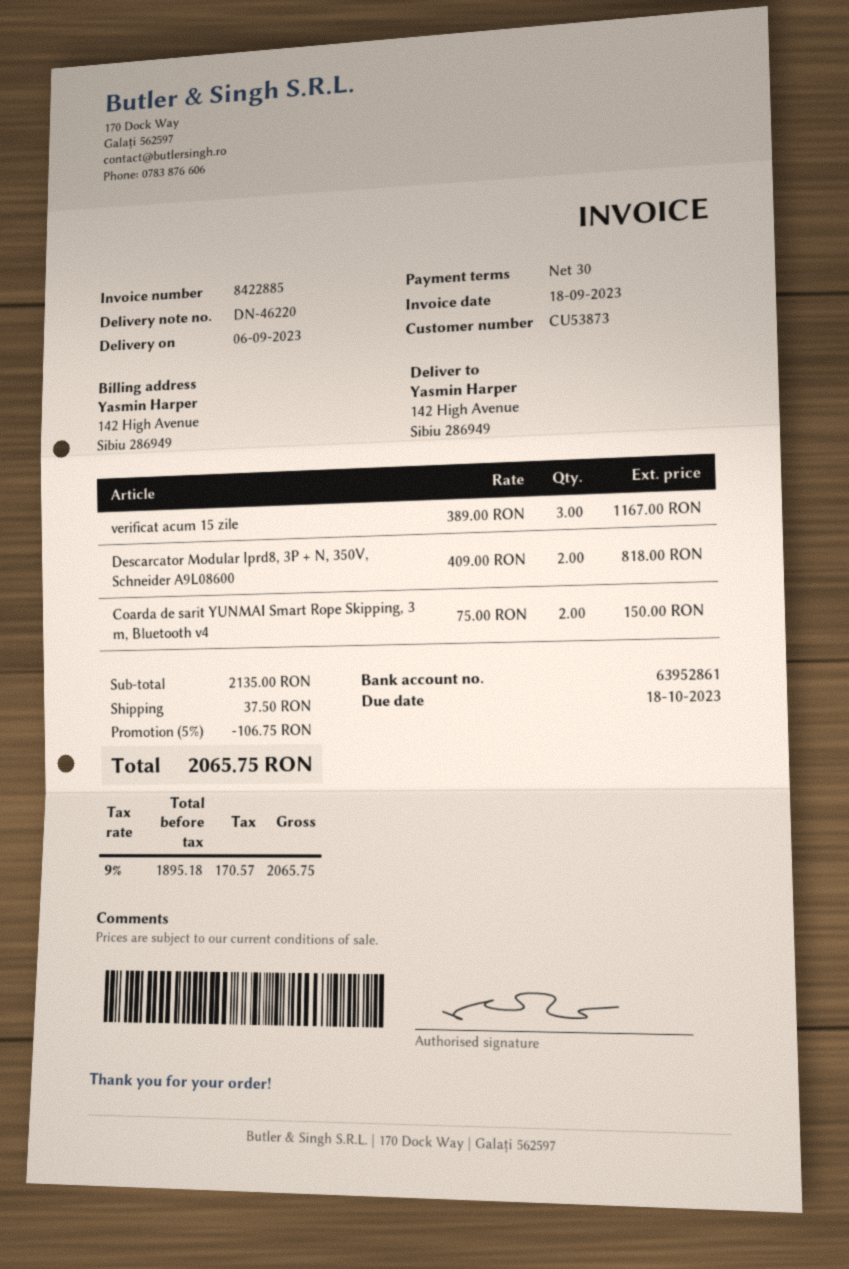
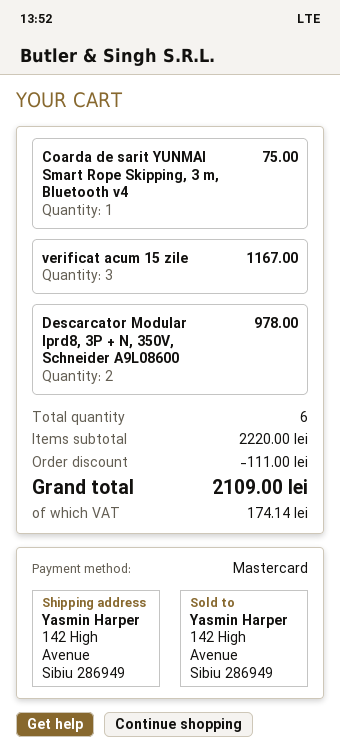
Descarcator Modular Iprd8, 3P + N, 350V, Schneider A9L08600: 2 for 818.00 -> 2 for 978.00
Coarda de sarit YUNMAI Smart Rope Skipping, 3 m, Bluetooth v4: 2 for 150.00 -> 1 for 75.00
subtotal: 2135.00 -> 2220.00
discount: 106.75 -> 111.00
shipping: 37.50 -> none
tax: 170.57 -> 174.14
total: 2065.75 -> 2109.00

